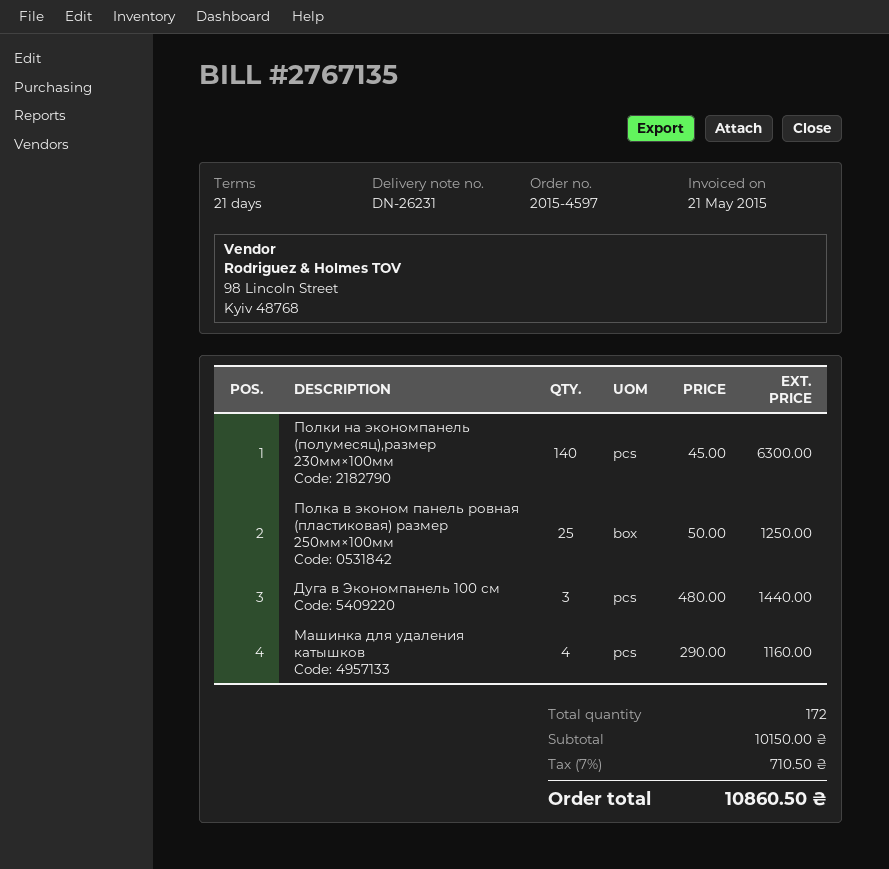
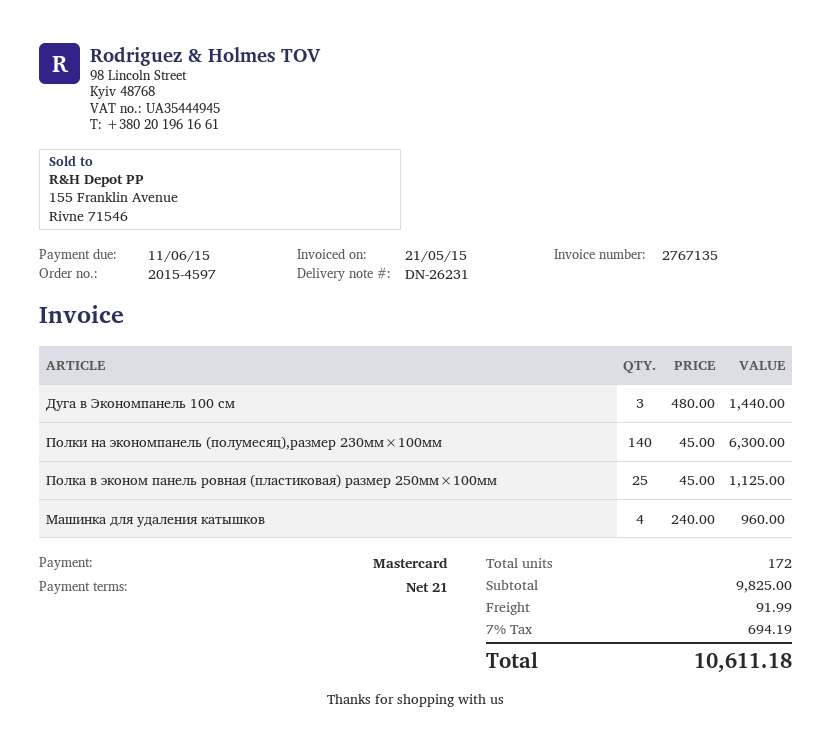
Полка в эконом панель ровная (пластиковая) размер 250мм×100мм: 25 x 50.00 = 1250.00 -> 25 x 45.00 = 1125.00
Машинка для удаления катышков: 4 x 290.00 = 1160.00 -> 4 x 240.00 = 960.00
subtotal: 10150.00 -> 9825.00
shipping: none -> 91.99
tax: 7% = 710.50 -> 7% = 694.19
total: 10860.50 -> 10611.18

